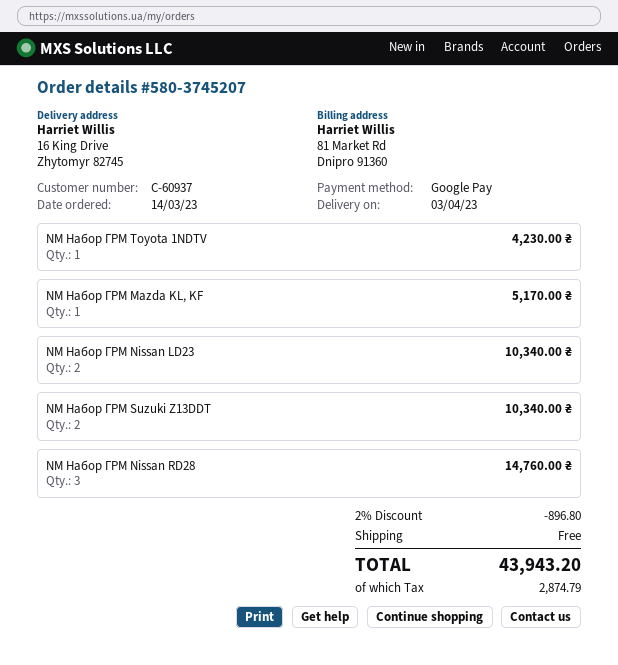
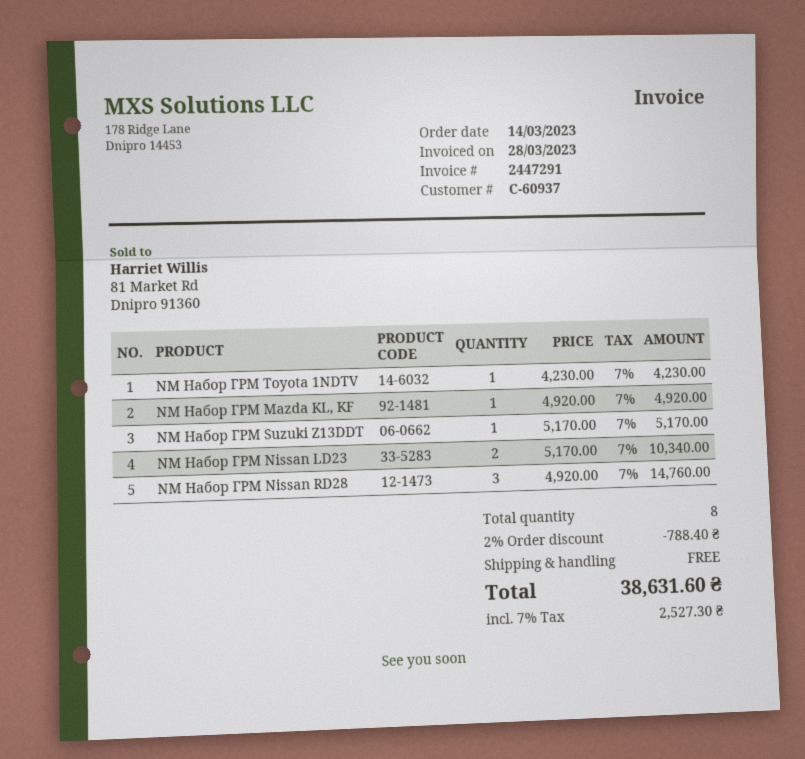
NM Набор ГРМ Mazda KL, KF: 1 for 5170.00 -> 1 for 4920.00
NM Набор ГРМ Suzuki Z13DDT: 2 for 10340.00 -> 1 for 5170.00
discount: 2% = 896.80 -> 2% = 788.40
tax: 2874.79 -> 2527.30
total: 43943.20 -> 38631.60

